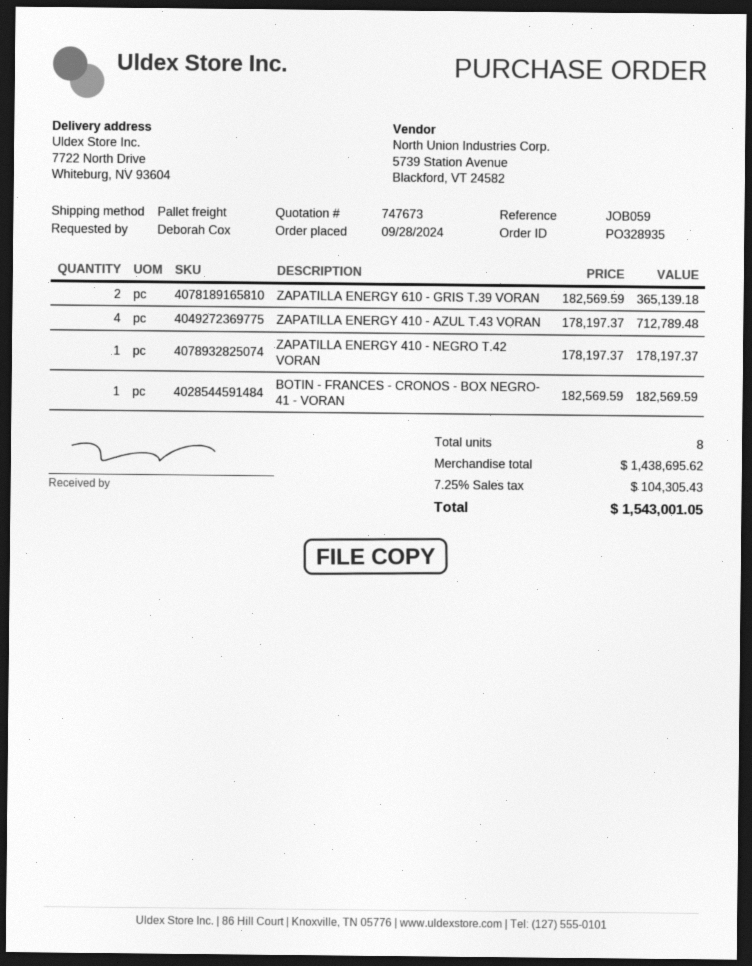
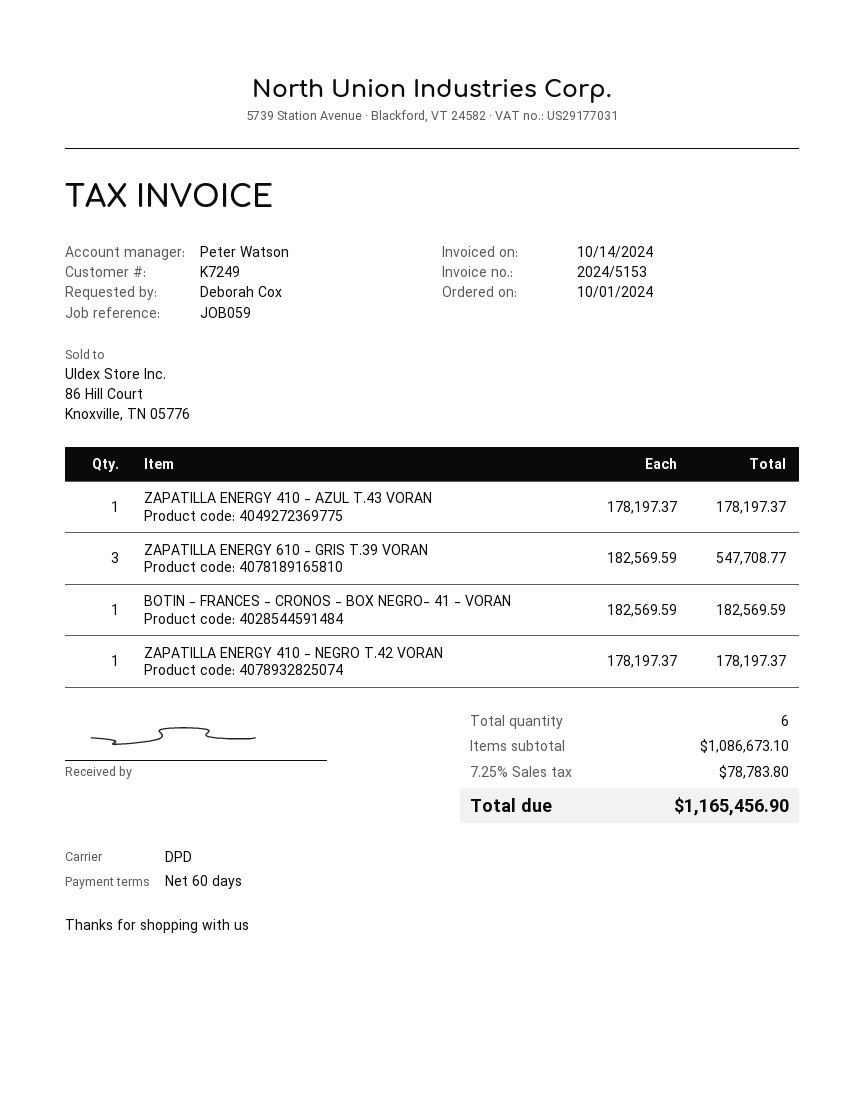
order date: 2024-09-28 -> 2024-10-01
shipping method: pallet freight -> DPD
ZAPATILLA ENERGY 610 - GRIS T.39 VORAN: 2 x 182569.59 = 365139.18 -> 3 x 182569.59 = 547708.77
ZAPATILLA ENERGY 410 - AZUL T.43 VORAN: 4 x 178197.37 = 712789.48 -> 1 x 178197.37 = 178197.37
total quantity: 8 -> 6
subtotal: 1438695.62 -> 1086673.10
tax: 7.25% = 104305.43 -> 7.25% = 78783.80
total: 1543001.05 -> 1165456.90

